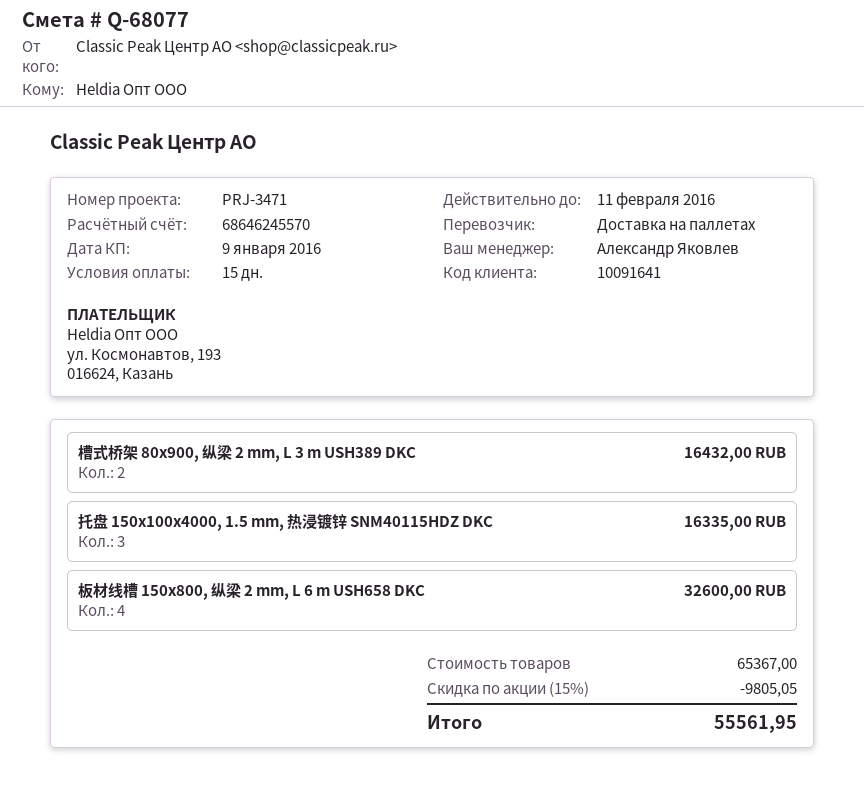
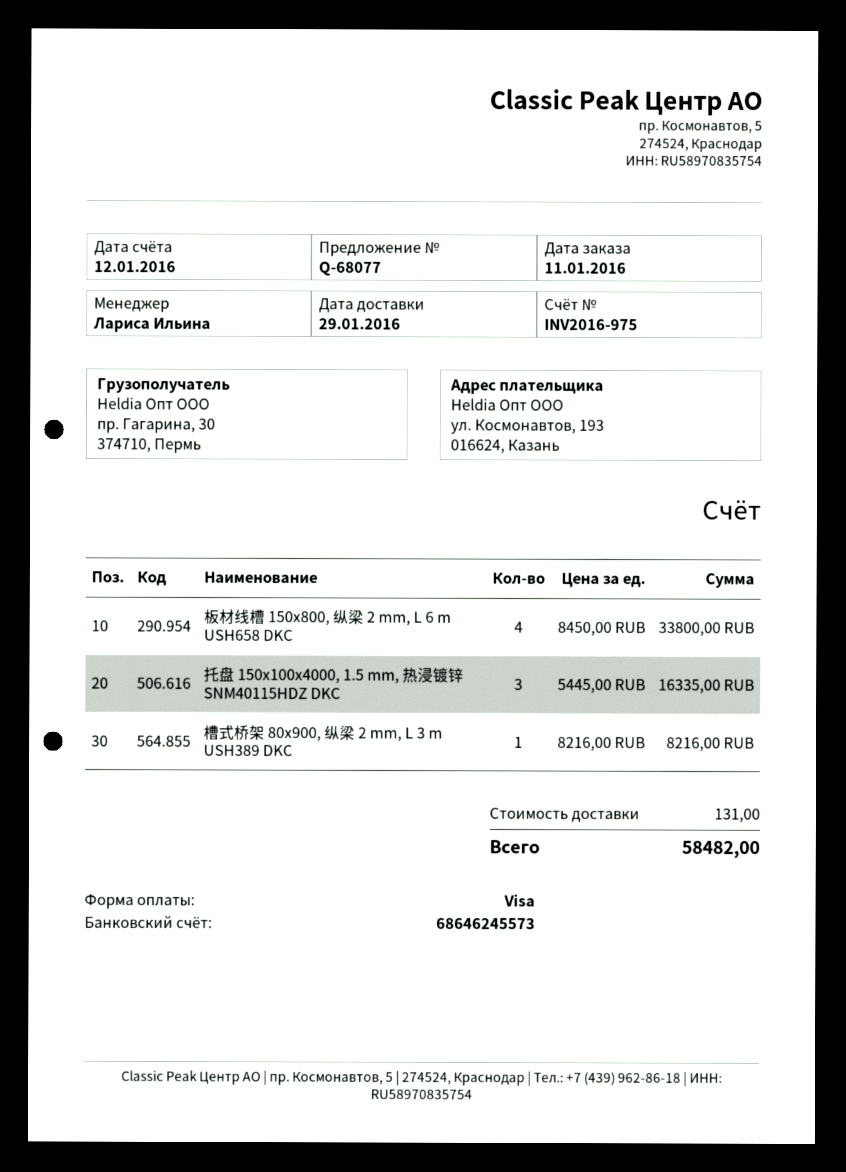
sales rep: Александр Яковлев -> Лариса Ильина
bank account: 68646245570 -> 68646245573
槽式桥架 80x900, 纵梁 2 mm, L 3 m USH389 DKC: 2 for 16432.00 -> 1 for 8216.00
板材线槽 150x800, 纵梁 2 mm, L 6 m USH658 DKC: 4 for 32600.00 -> 4 for 33800.00
discount: 15% = 9805.05 -> none
shipping: none -> 131.00
total: 55561.95 -> 58482.00

